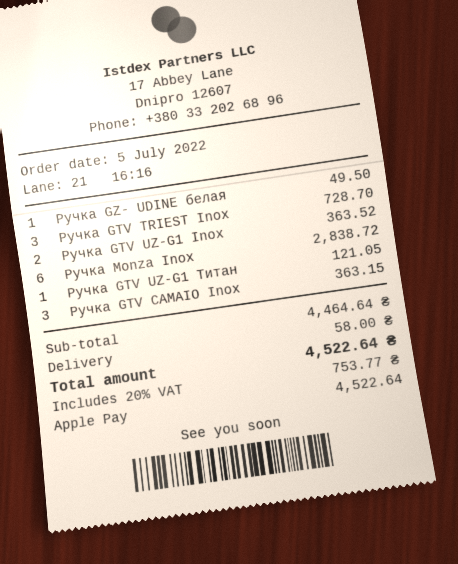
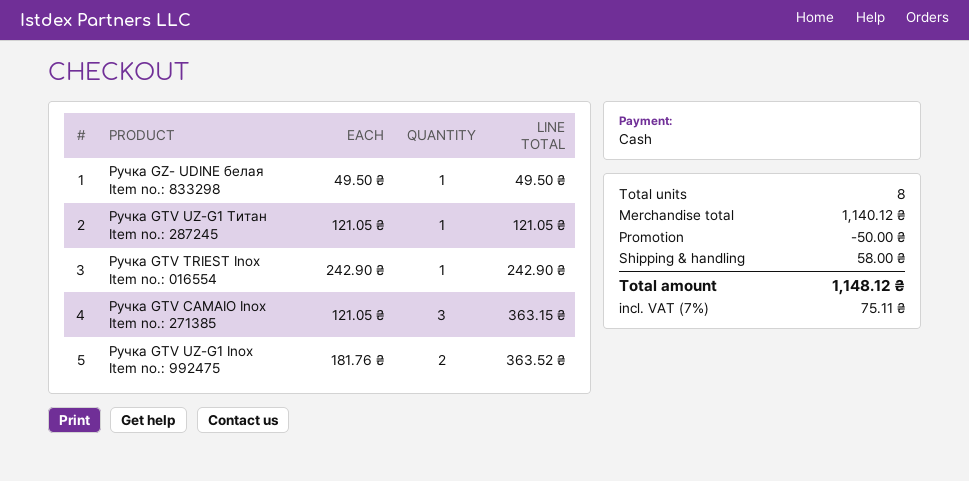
payment method: Apple Pay -> cash
Ручка GTV TRIEST Inox: 3 for 728.70 -> 1 for 242.90
Ручка Monza Inox: 6 for 2838.72 -> none
subtotal: 4464.64 -> 1140.12
discount: none -> 50.00
tax: 20% = 753.77 -> 7% = 75.11
total: 4522.64 -> 1148.12

